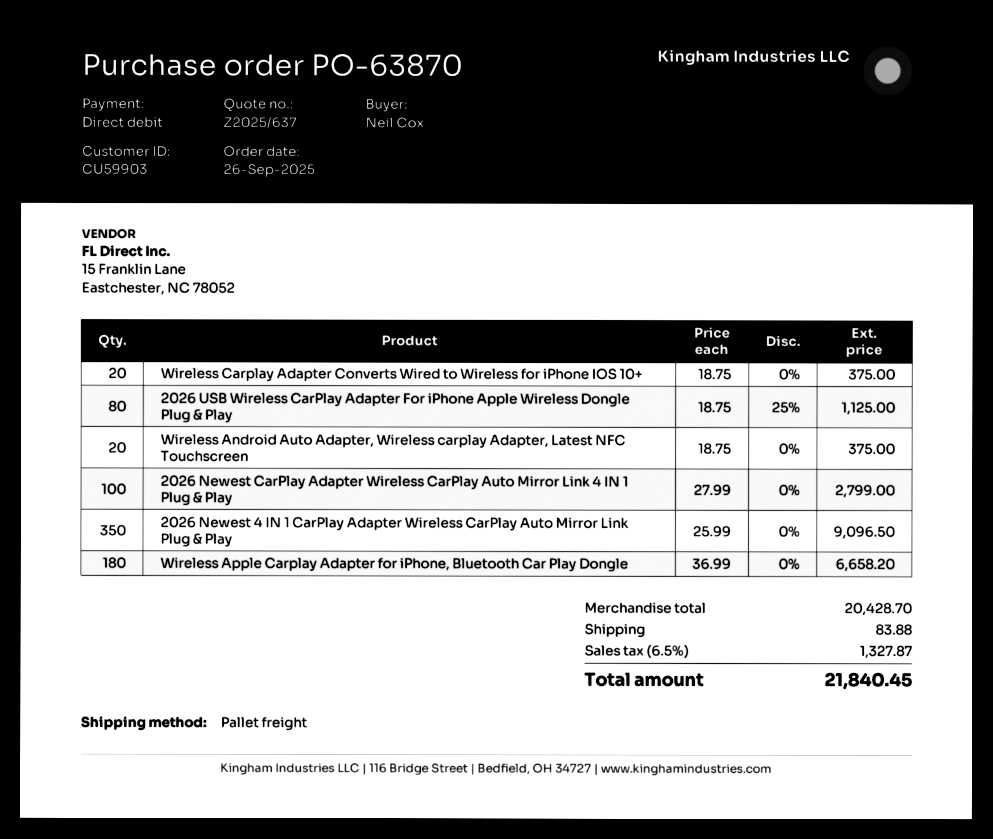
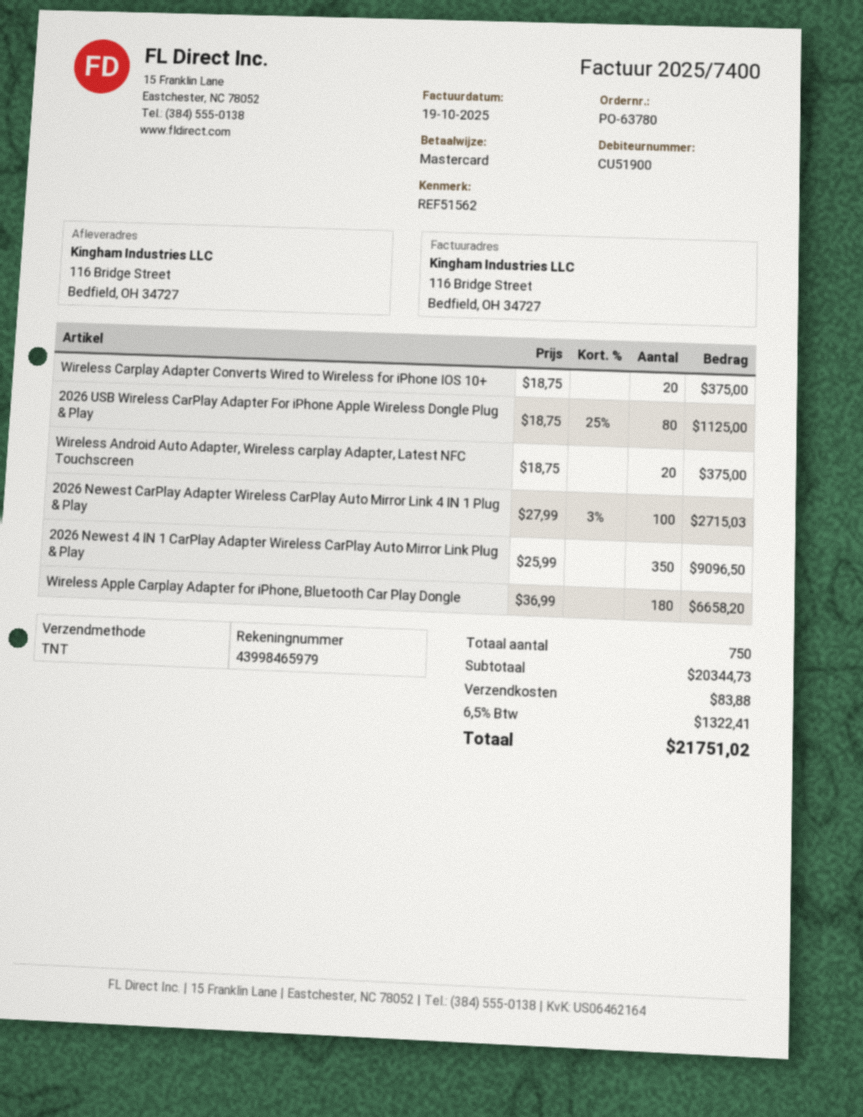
order number: PO-63870 -> PO-63780
customer number: CU59903 -> CU51900
payment method: direct debit -> Mastercard
shipping method: pallet freight -> TNT
2026 Newest CarPlay Adapter Wireless CarPlay Auto Mirror Link 4 IN 1 Plug & Play: 100 x 27.99 = 2799.00 -> 100 x 27.99 - 3% = 2715.03
subtotal: 20428.70 -> 20344.73
tax: 6.5% = 1327.87 -> 6.5% = 1322.41
total: 21840.45 -> 21751.02

